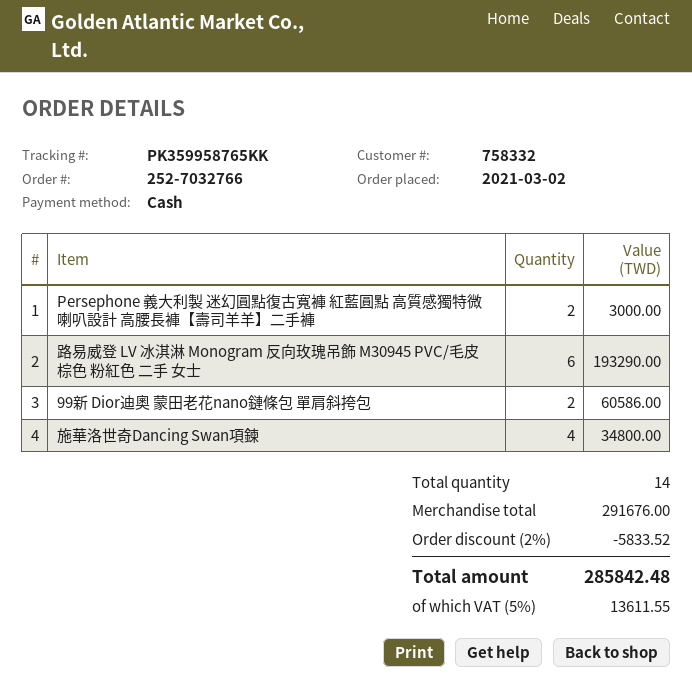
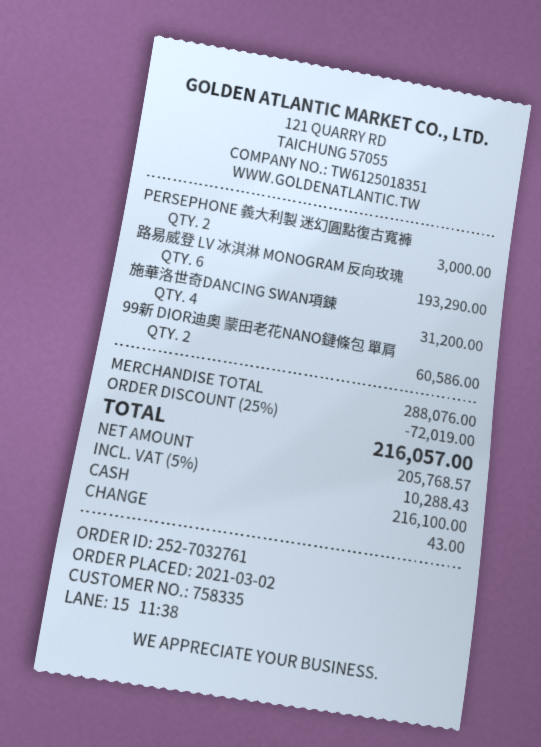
order number: 252-7032766 -> 252-7032761
customer number: 758332 -> 758335
施華洛世奇Dancing Swan項鍊: 4 for 34800.00 -> 4 for 31200.00
subtotal: 291676.00 -> 288076.00
discount: 2% = 5833.52 -> 25% = 72019.00
tax: 5% = 13611.55 -> 5% = 10288.43
total: 285842.48 -> 216057.00

